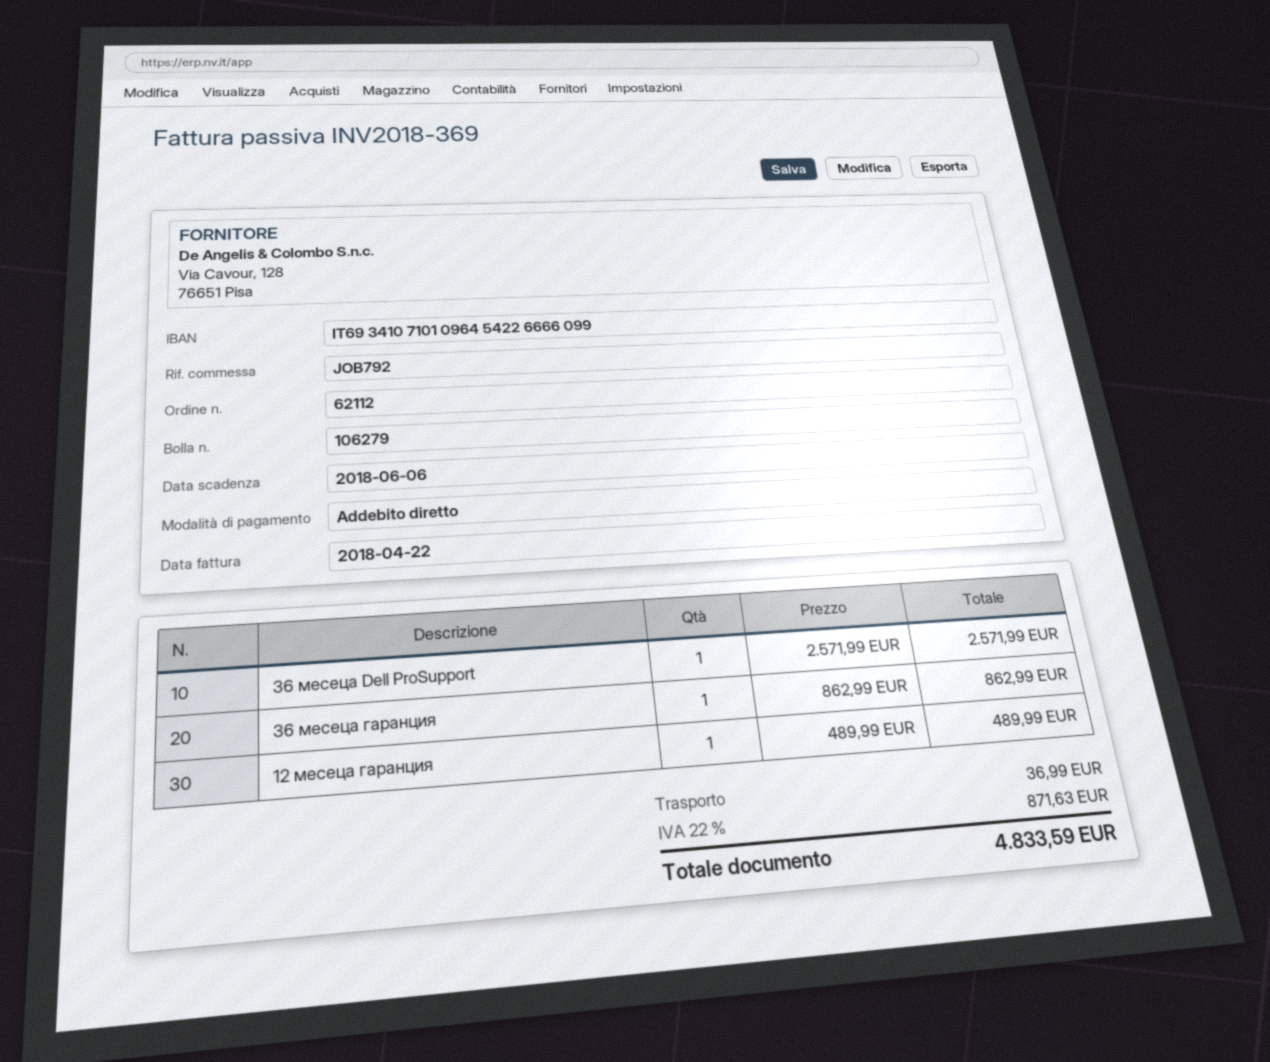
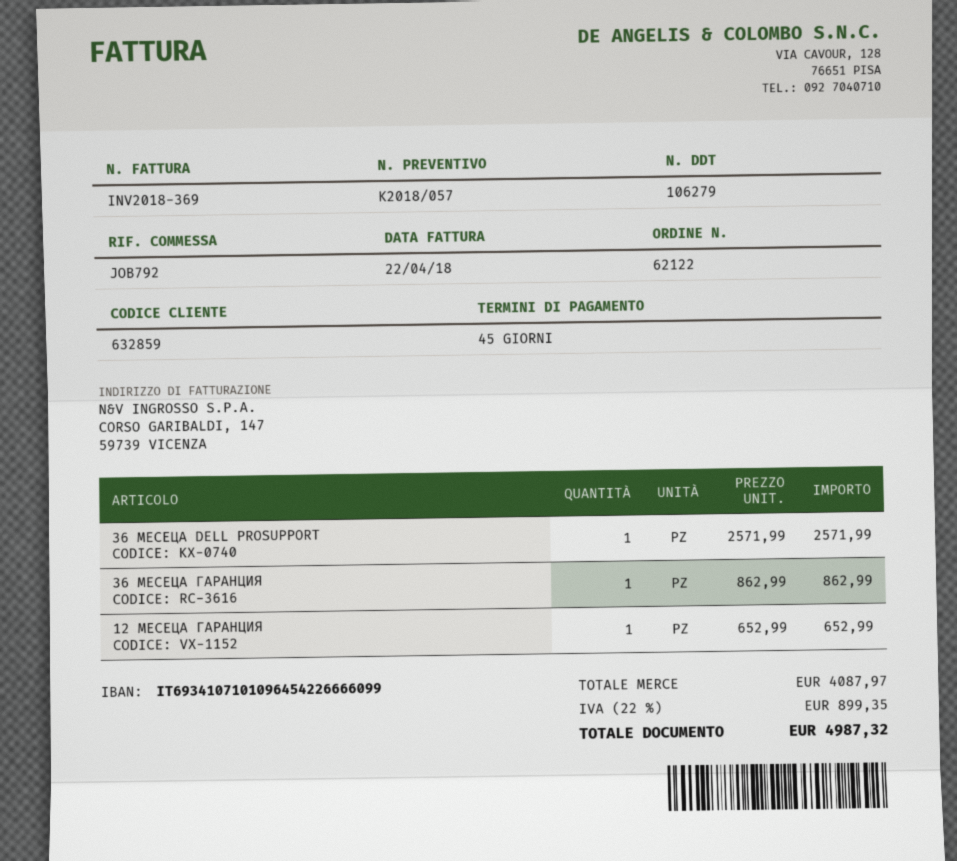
order number: 62112 -> 62122
12 месеца гаранция: 1 x 489.99 = 489.99 -> 1 x 652.99 = 652.99
shipping: 36.99 -> none
tax: 22% = 871.63 -> 22% = 899.35
total: 4833.59 -> 4987.32

